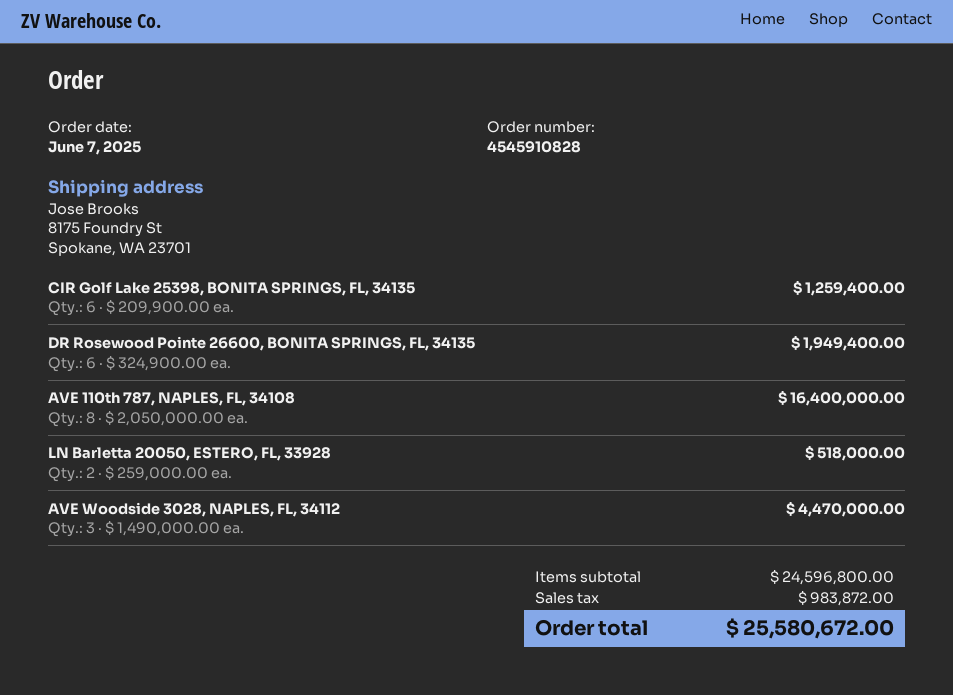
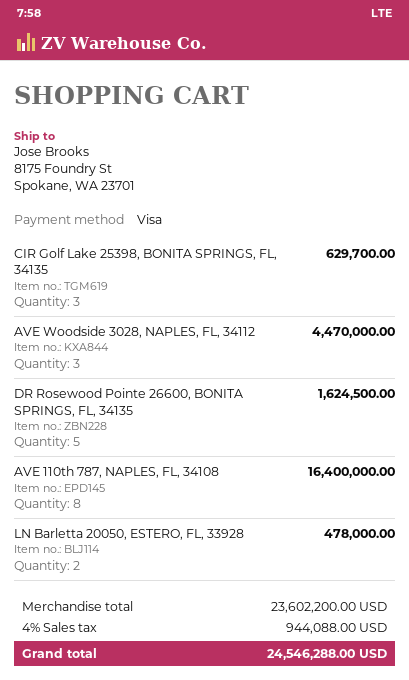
CIR Golf Lake 25398, BONITA SPRINGS, FL, 34135: 6 for 1259400.00 -> 3 for 629700.00
DR Rosewood Pointe 26600, BONITA SPRINGS, FL, 34135: 6 for 1949400.00 -> 5 for 1624500.00
LN Barletta 20050, ESTERO, FL, 33928: 2 for 518000.00 -> 2 for 478000.00
subtotal: 24596800.00 -> 23602200.00
tax: 983872.00 -> 944088.00
total: 25580672.00 -> 24546288.00

